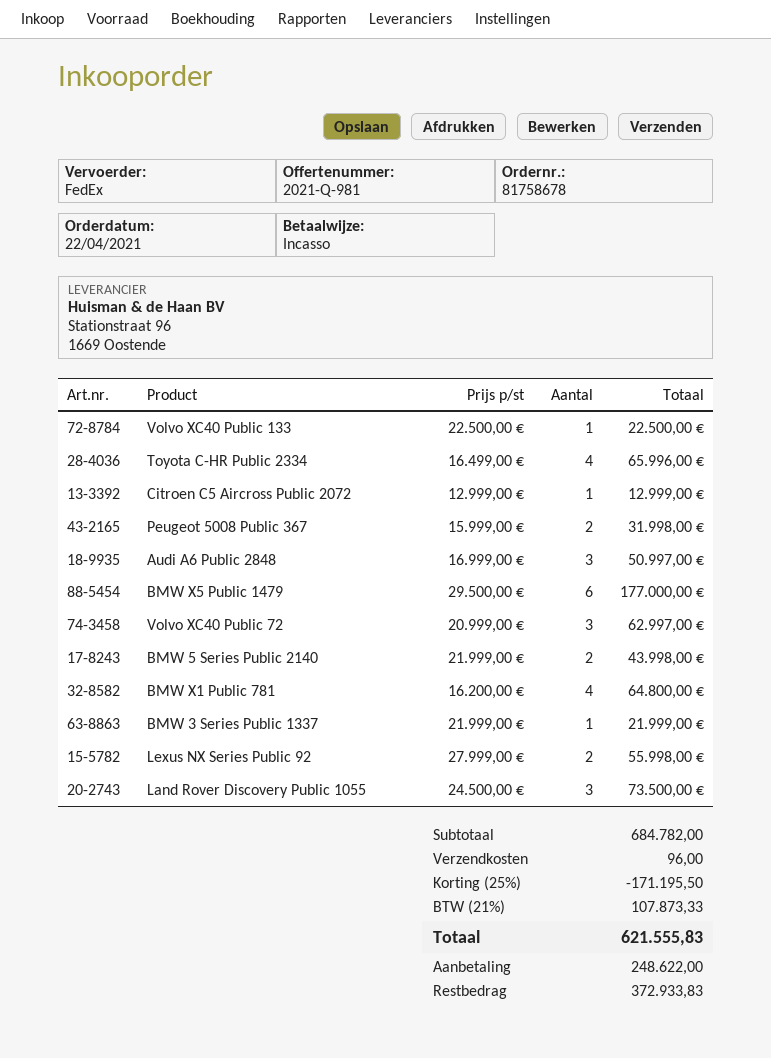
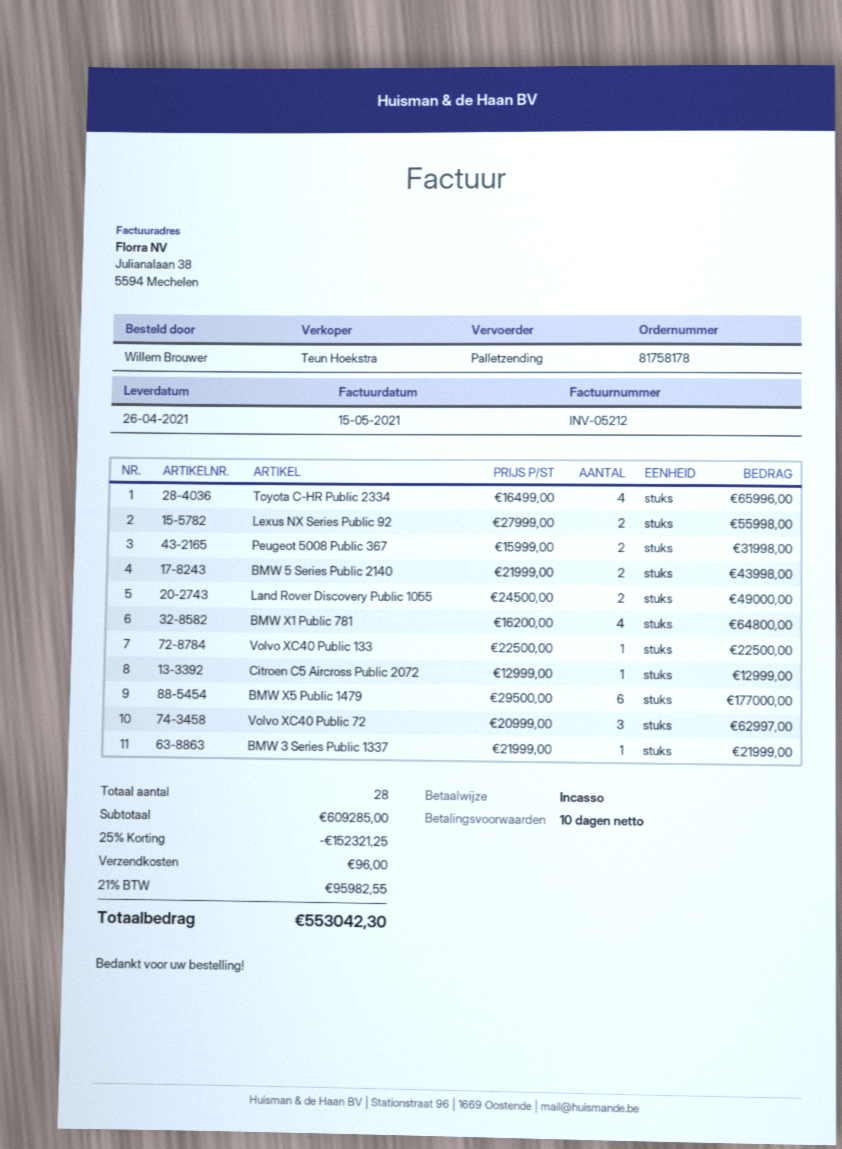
order number: 81758678 -> 81758178
shipping method: FedEx -> pallet freight
Audi A6 Public 2848: 3 x 16999.00 = 50997.00 -> none
Land Rover Discovery Public 1055: 3 x 24500.00 = 73500.00 -> 2 x 24500.00 = 49000.00
subtotal: 684782.00 -> 609285.00
discount: 25% = 171195.50 -> 25% = 152321.25
tax: 21% = 107873.33 -> 21% = 95982.55
total: 621555.83 -> 553042.30

